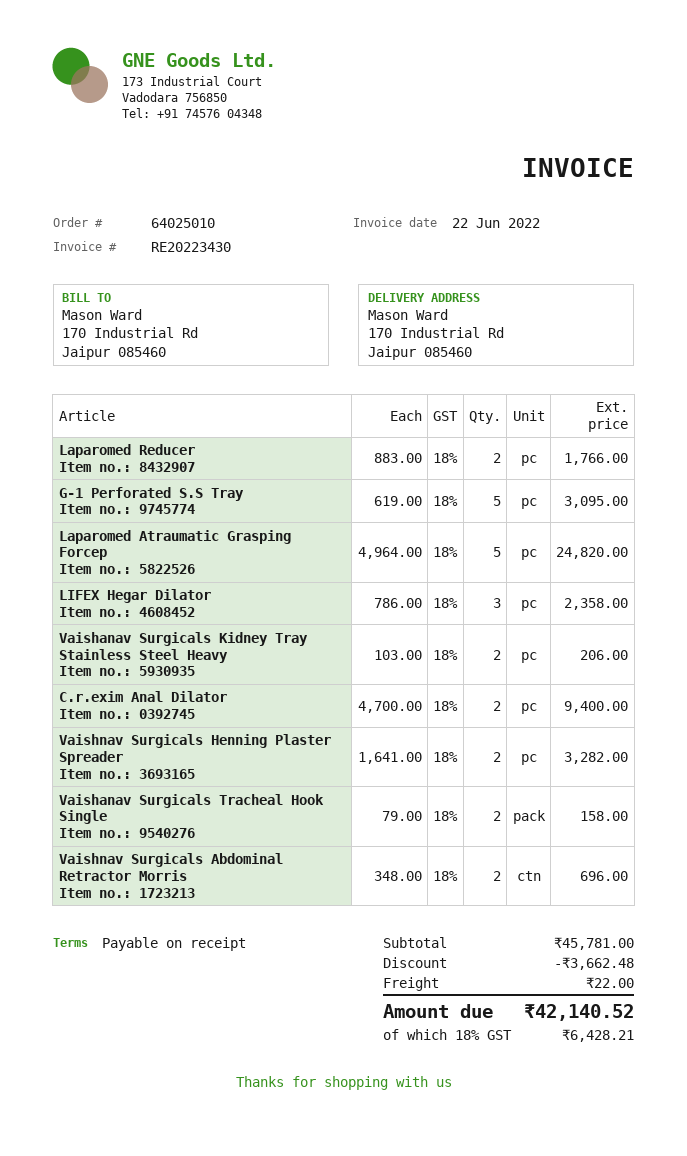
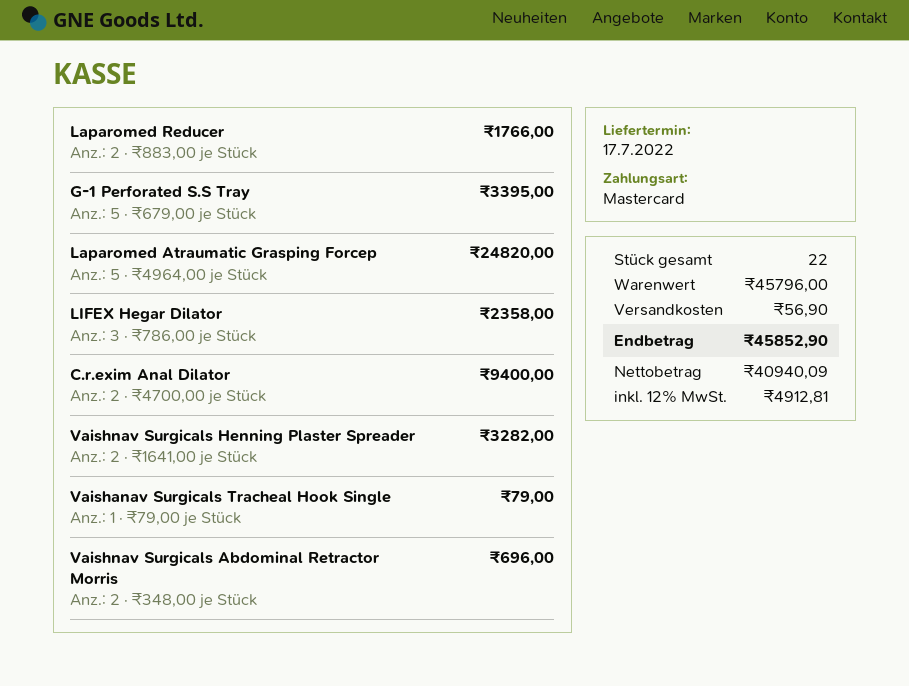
G-1 Perforated S.S Tray: 5 x 619.00 = 3095.00 -> 5 x 679.00 = 3395.00
Vaishanav Surgicals Kidney Tray Stainless Steel Heavy: 2 x 103.00 = 206.00 -> none
Vaishanav Surgicals Tracheal Hook Single: 2 x 79.00 = 158.00 -> 1 x 79.00 = 79.00
subtotal: 45781.00 -> 45796.00
discount: 3662.48 -> none
shipping: 22.00 -> 56.90
tax: 18% = 6428.21 -> 12% = 4912.81
total: 42140.52 -> 45852.90

